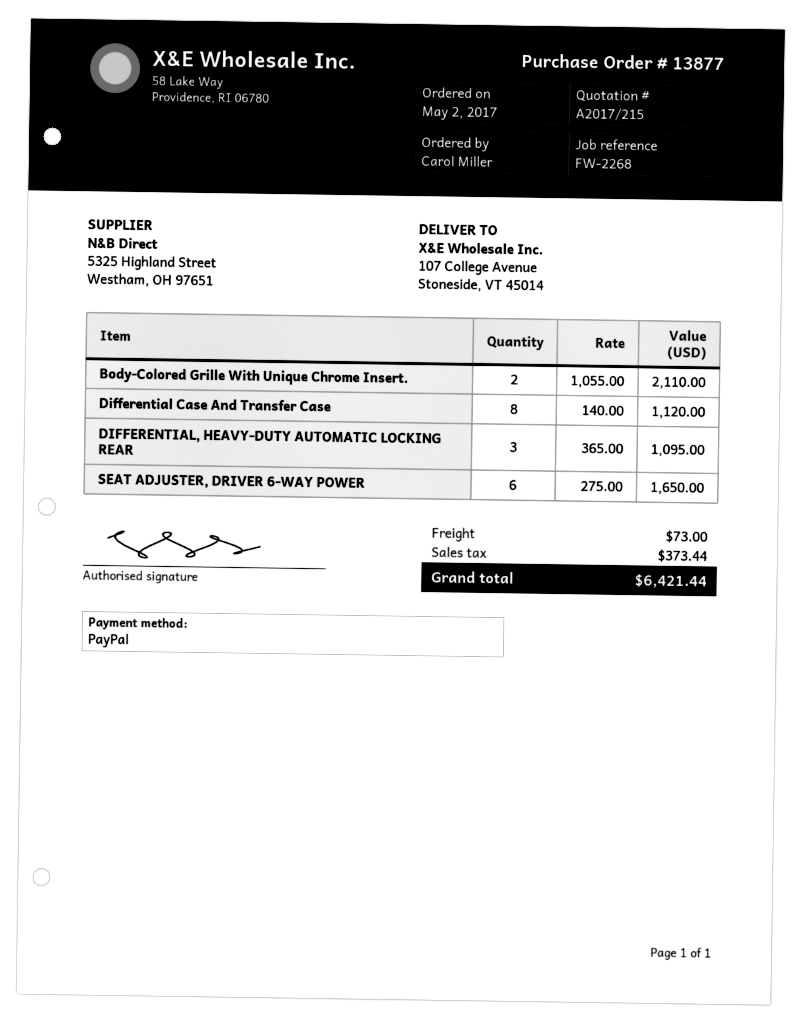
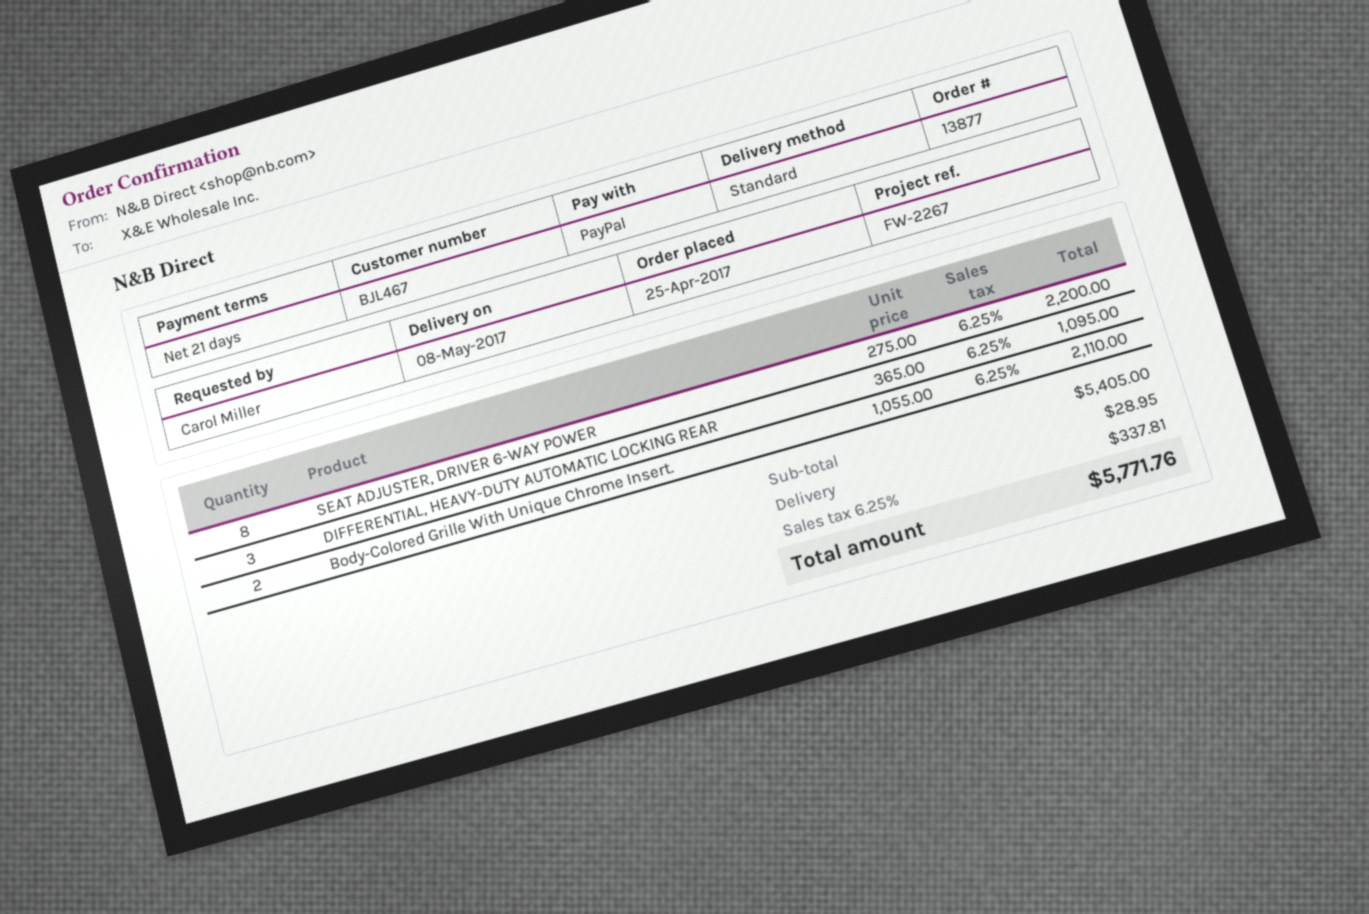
order date: 2017-05-02 -> 2017-04-25
reference: FW-2268 -> FW-2267
Differential Case And Transfer Case: 8 x 140.00 = 1120.00 -> none
SEAT ADJUSTER, DRIVER 6-WAY POWER: 6 x 275.00 = 1650.00 -> 8 x 275.00 = 2200.00
shipping: 73.00 -> 28.95
tax: 373.44 -> 337.81
total: 6421.44 -> 5771.76

